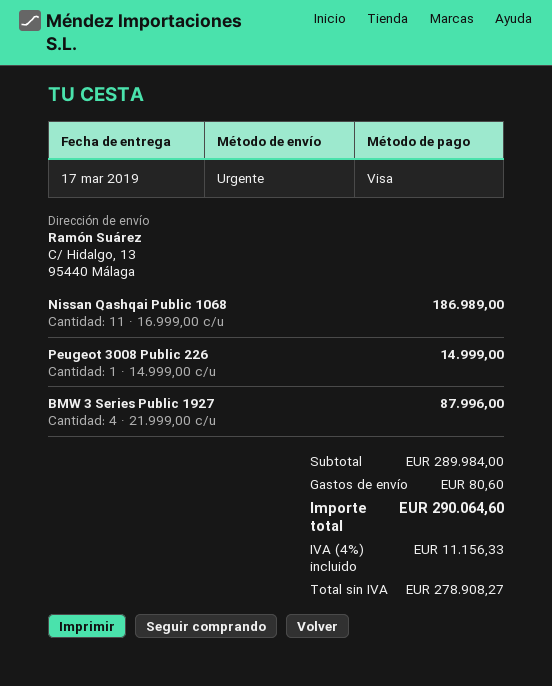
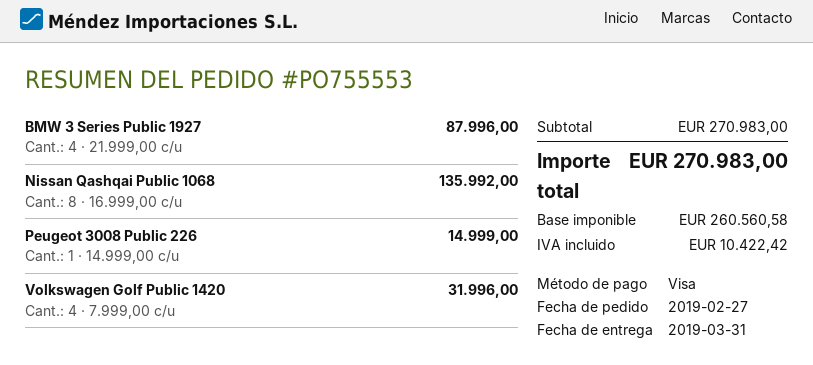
delivery date: 2019-03-17 -> 2019-03-31
Nissan Qashqai Public 1068: 11 x 16999.00 = 186989.00 -> 8 x 16999.00 = 135992.00
Volkswagen Golf Public 1420: none -> 4 x 7999.00 = 31996.00
subtotal: 289984.00 -> 270983.00
shipping: 80.60 -> none
net: 278908.27 -> 260560.58
tax: 11156.33 -> 10422.42
total: 290064.60 -> 270983.00

